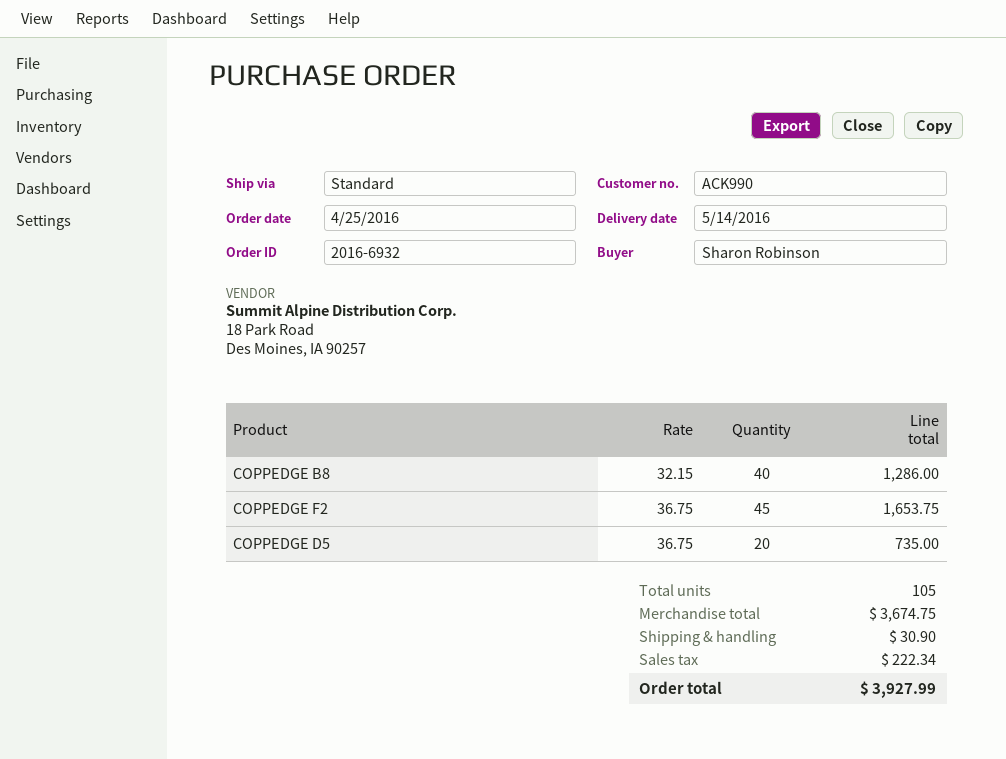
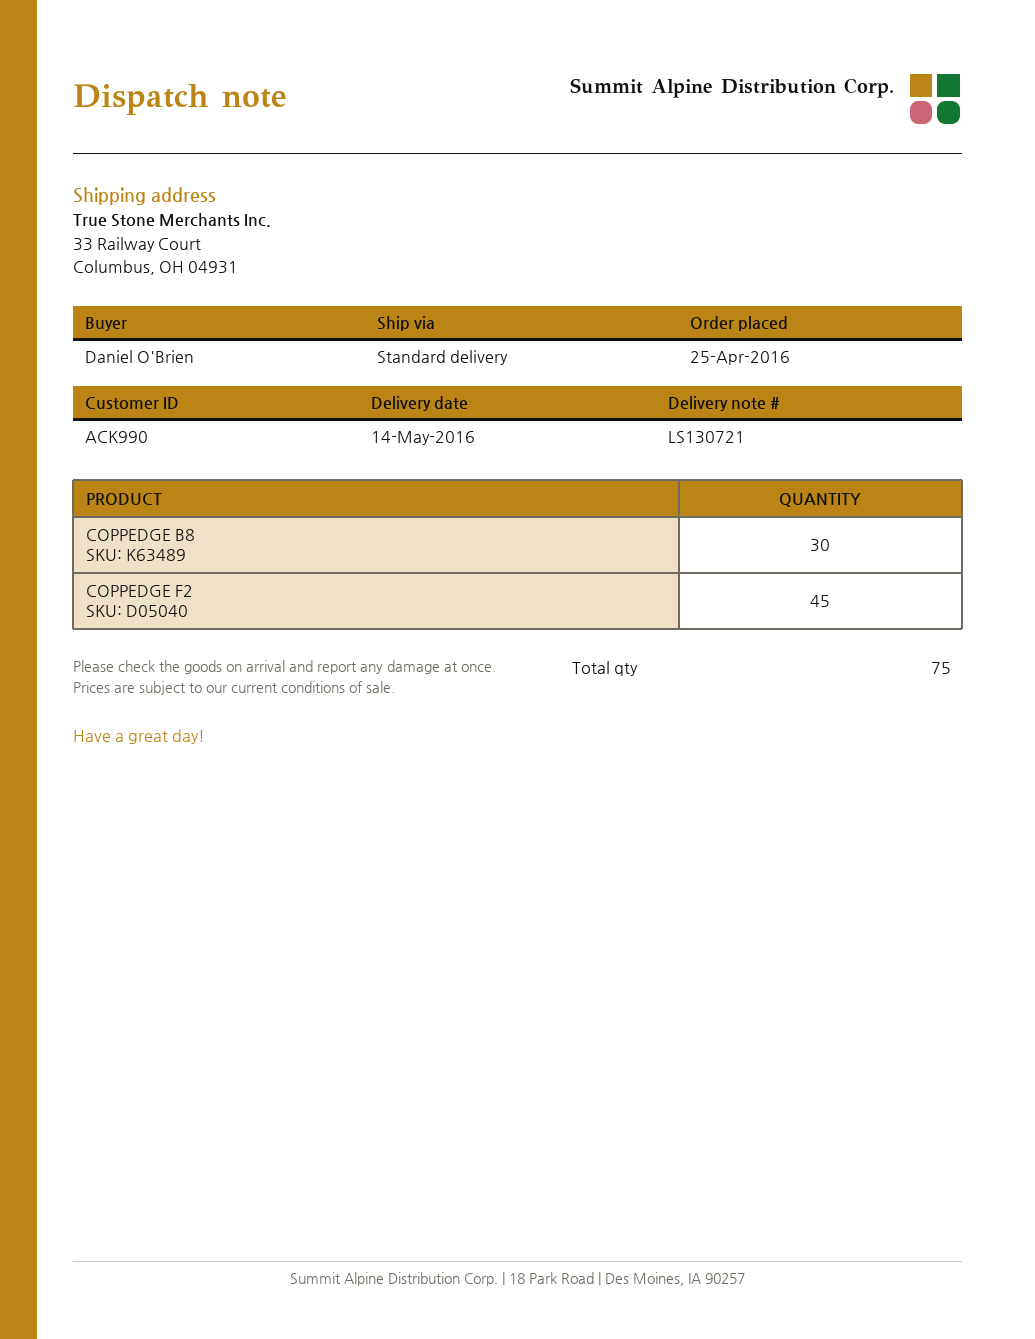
ordered by: Sharon Robinson -> Daniel O'Brien
COPPEDGE B8: 40 -> 30
COPPEDGE D5: 20 -> none
total quantity: 105 -> 75

